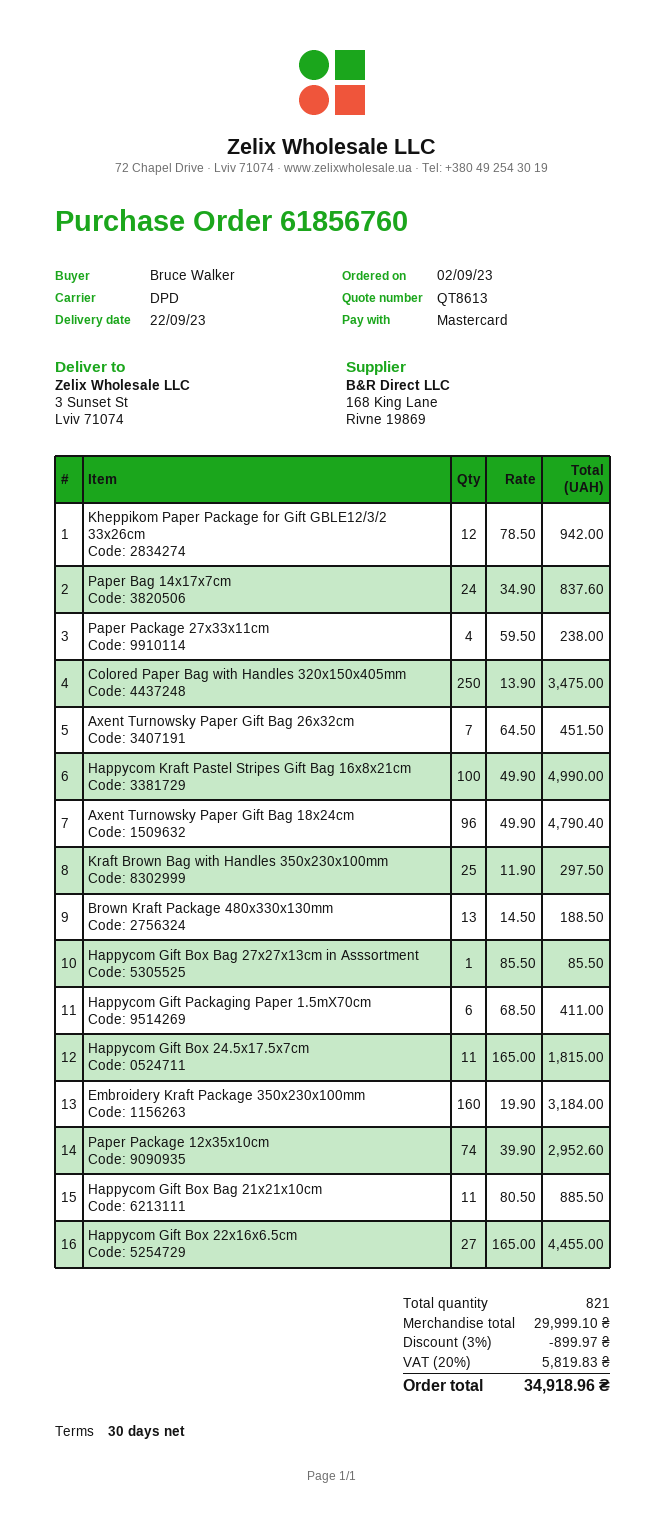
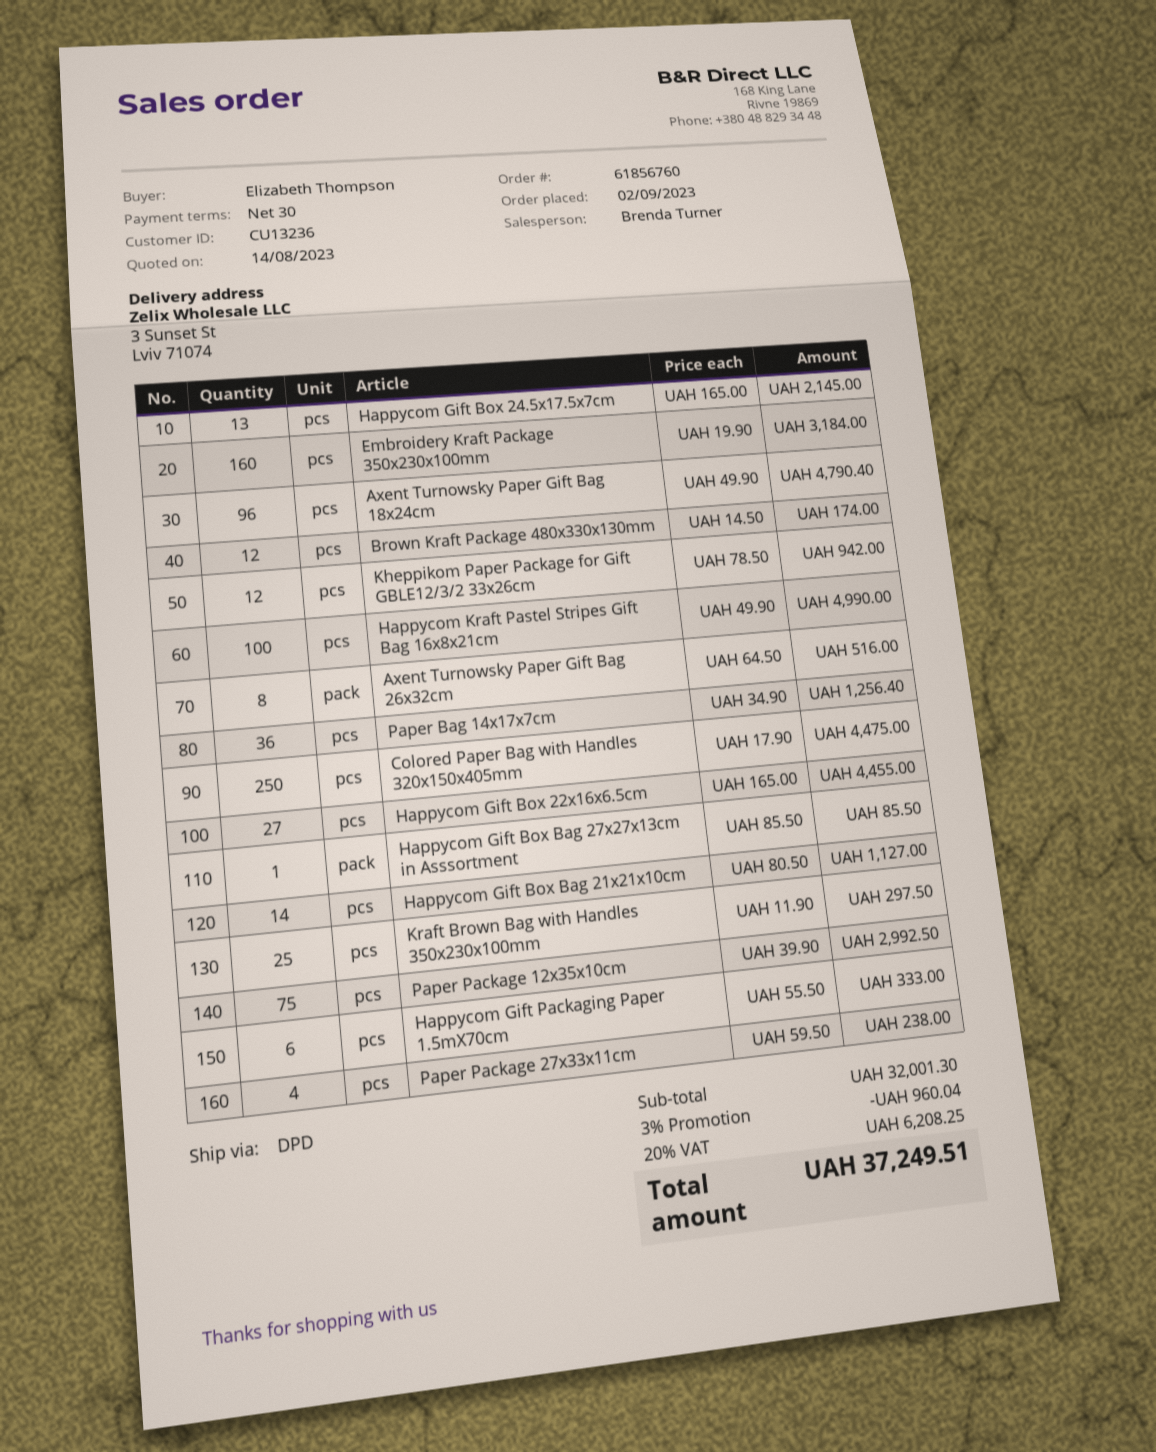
ordered by: Bruce Walker -> Elizabeth Thompson
Paper Bag 14х17х7cm: 24 x 34.90 = 837.60 -> 36 x 34.90 = 1256.40
Colored Paper Bag with Handles 320х150х405mm: 250 x 13.90 = 3475.00 -> 250 x 17.90 = 4475.00
Axent Turnowsky Paper Gift Bag 26х32cm: 7 x 64.50 = 451.50 -> 8 x 64.50 = 516.00
Brown Kraft Package 480х330х130mm: 13 x 14.50 = 188.50 -> 12 x 14.50 = 174.00
Happycom Gift Packaging Paper 1.5mX70cm: 6 x 68.50 = 411.00 -> 6 x 55.50 = 333.00
Happycom Gift Box 24.5x17.5x7cm: 11 x 165.00 = 1815.00 -> 13 x 165.00 = 2145.00
Paper Package 12х35х10cm: 74 x 39.90 = 2952.60 -> 75 x 39.90 = 2992.50
Happycom Gift Box Bag 21x21x10cm: 11 x 80.50 = 885.50 -> 14 x 80.50 = 1127.00
subtotal: 29999.10 -> 32001.30
discount: 3% = 899.97 -> 3% = 960.04
tax: 20% = 5819.83 -> 20% = 6208.25
total: 34918.96 -> 37249.51

